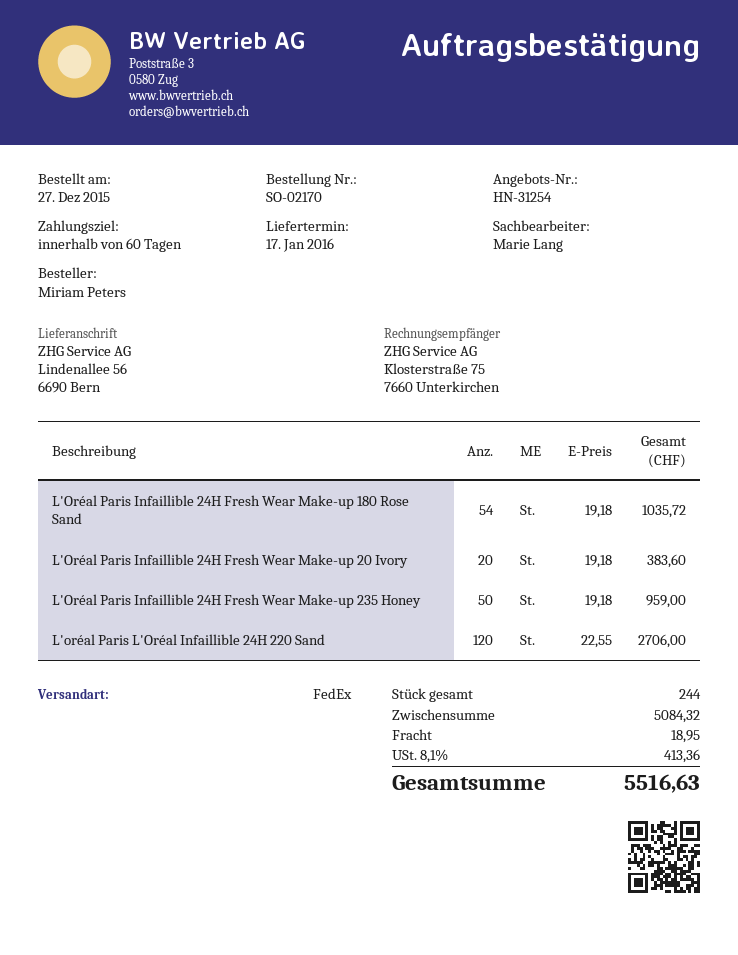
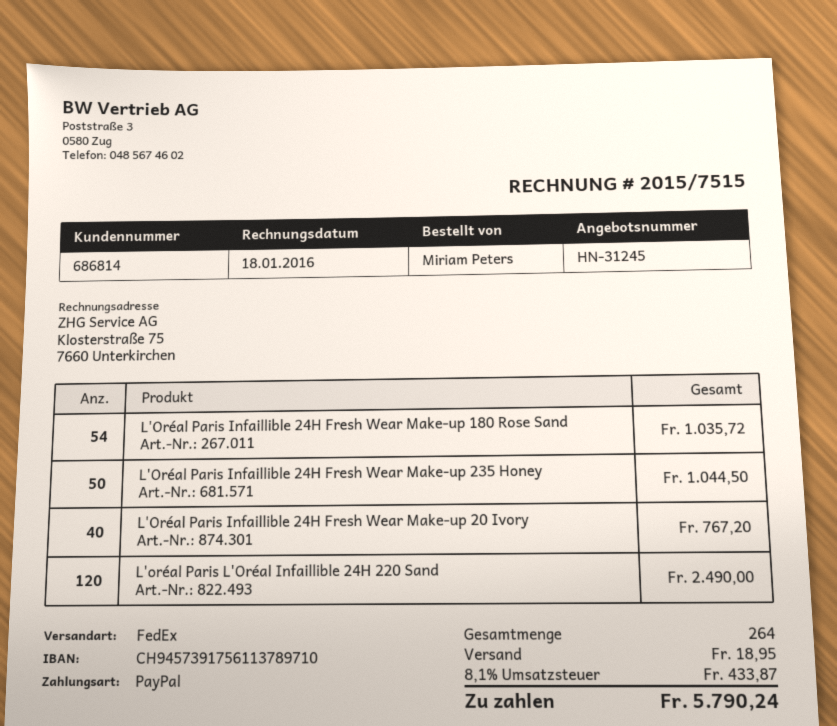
quote number: HN-31254 -> HN-31245
L'Oréal Paris Infaillible 24H Fresh Wear Make-up 20 Ivory: 20 for 383.60 -> 40 for 767.20
L'Oréal Paris Infaillible 24H Fresh Wear Make-up 235 Honey: 50 for 959.00 -> 50 for 1044.50
L'oréal Paris L'Oréal Infaillible 24H 220 Sand: 120 for 2706.00 -> 120 for 2490.00
total quantity: 244 -> 264
tax: 8.1% = 413.36 -> 8.1% = 433.87
total: 5516.63 -> 5790.24

